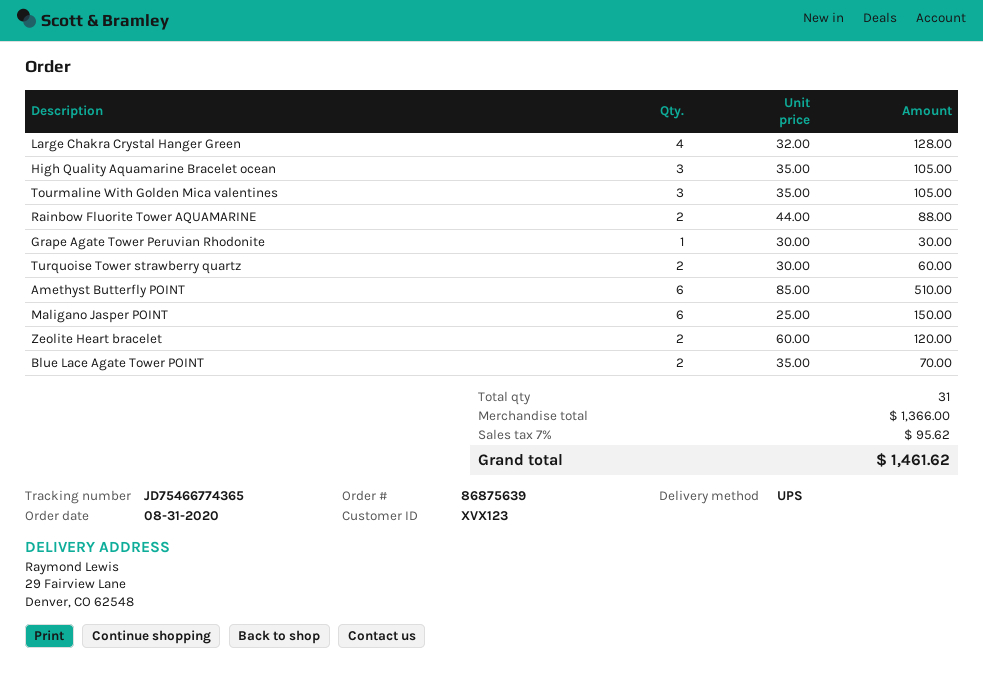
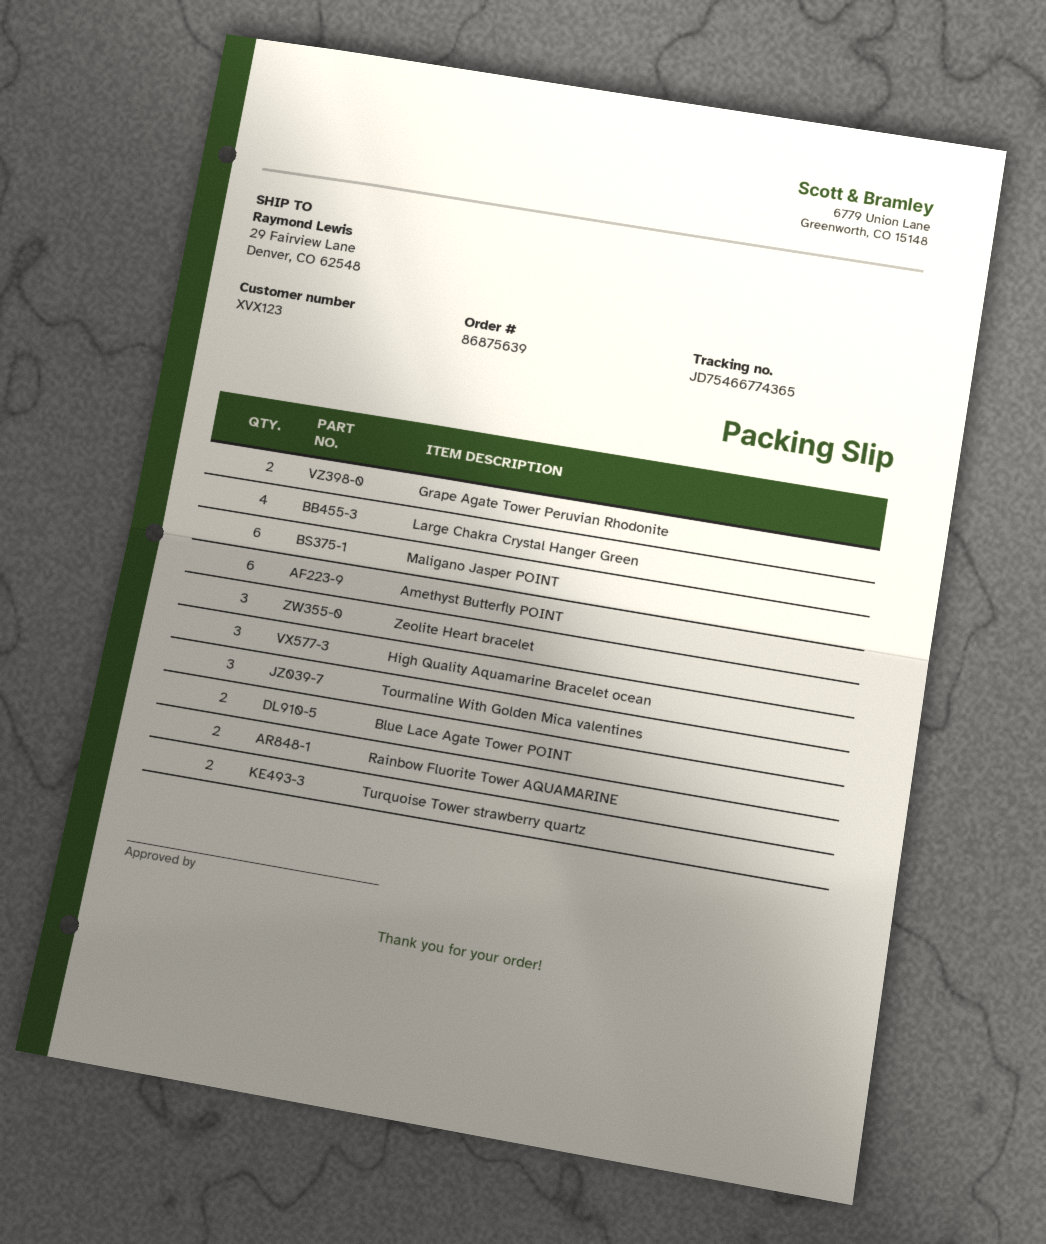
Grape Agate Tower Peruvian Rhodonite: 1 -> 2
Zeolite Heart bracelet: 2 -> 3

